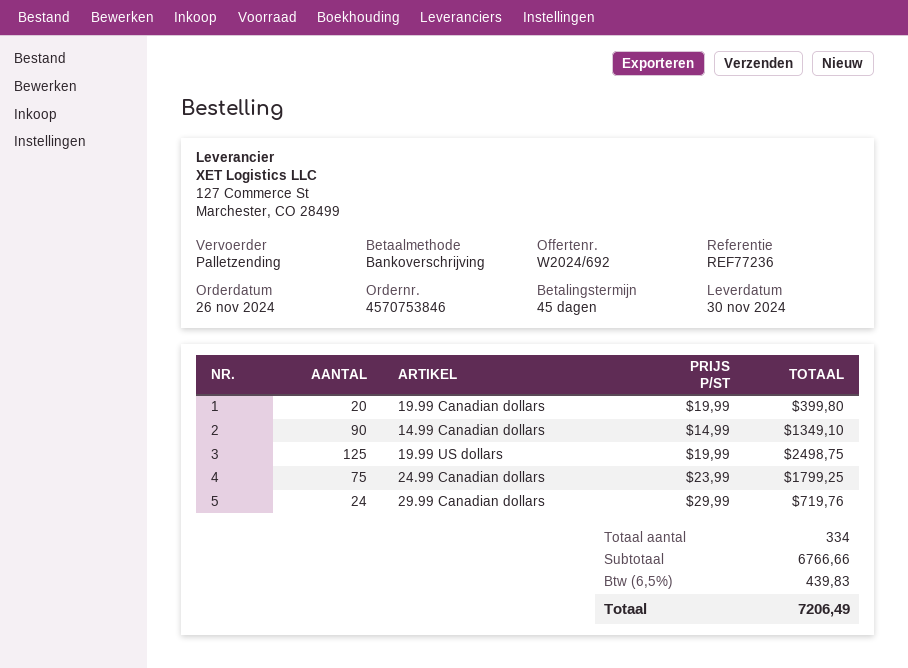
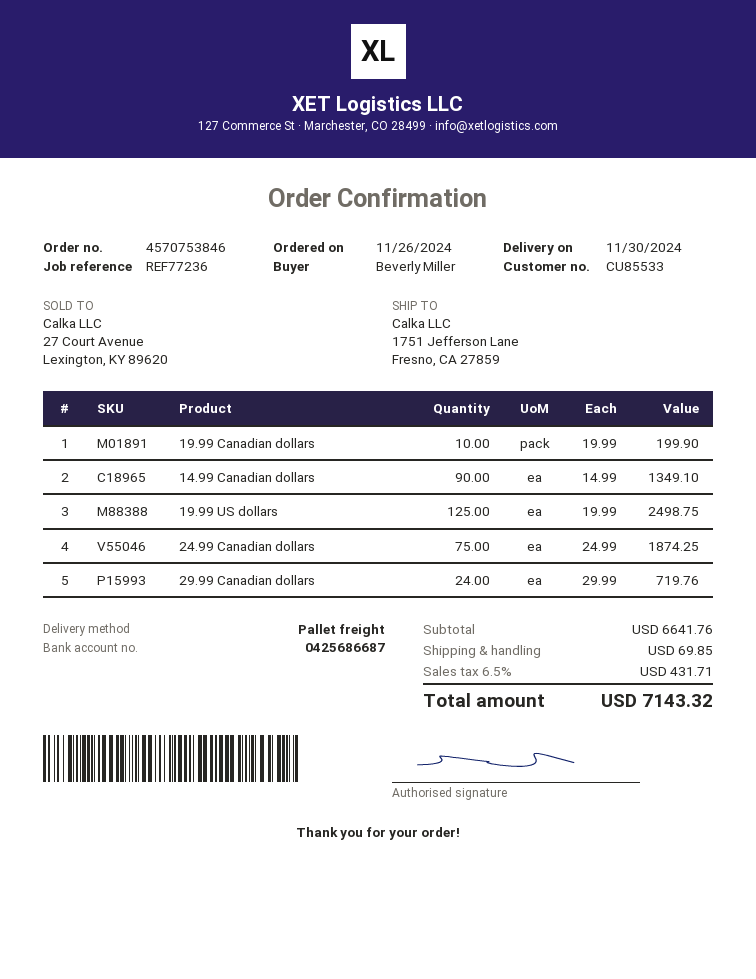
19.99 Canadian dollars: 20 x 19.99 = 399.80 -> 10 x 19.99 = 199.90
24.99 Canadian dollars: 75 x 23.99 = 1799.25 -> 75 x 24.99 = 1874.25
subtotal: 6766.66 -> 6641.76
shipping: none -> 69.85
tax: 6.5% = 439.83 -> 6.5% = 431.71
total: 7206.49 -> 7143.32

